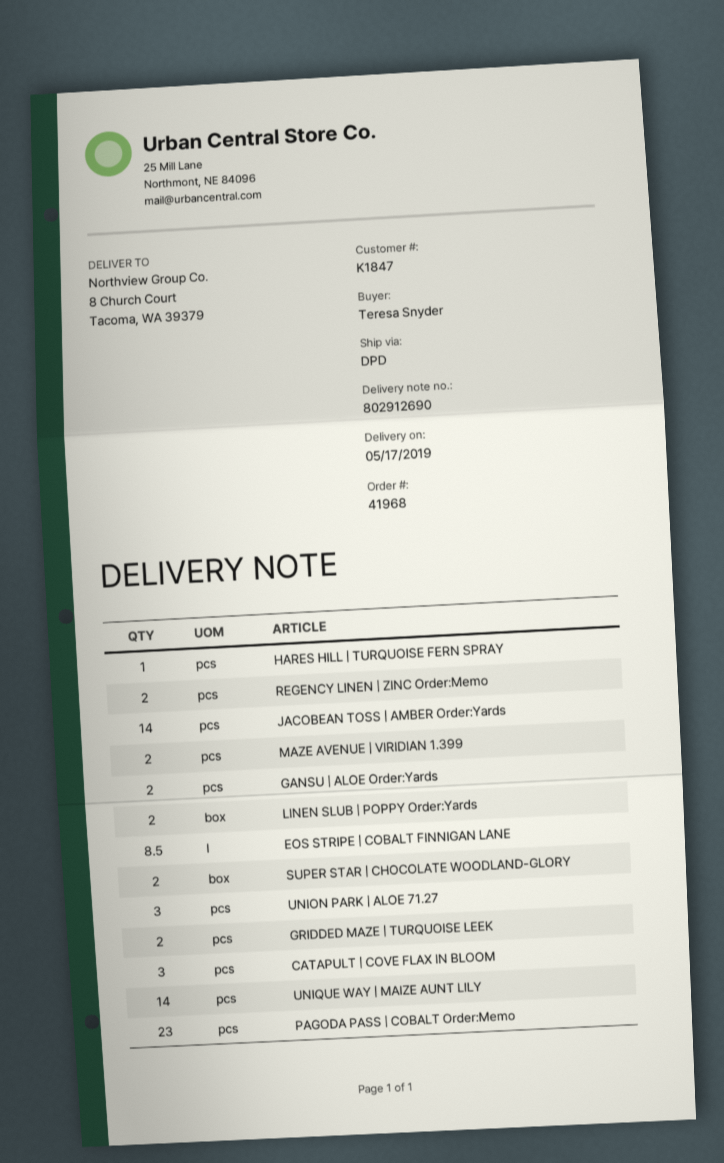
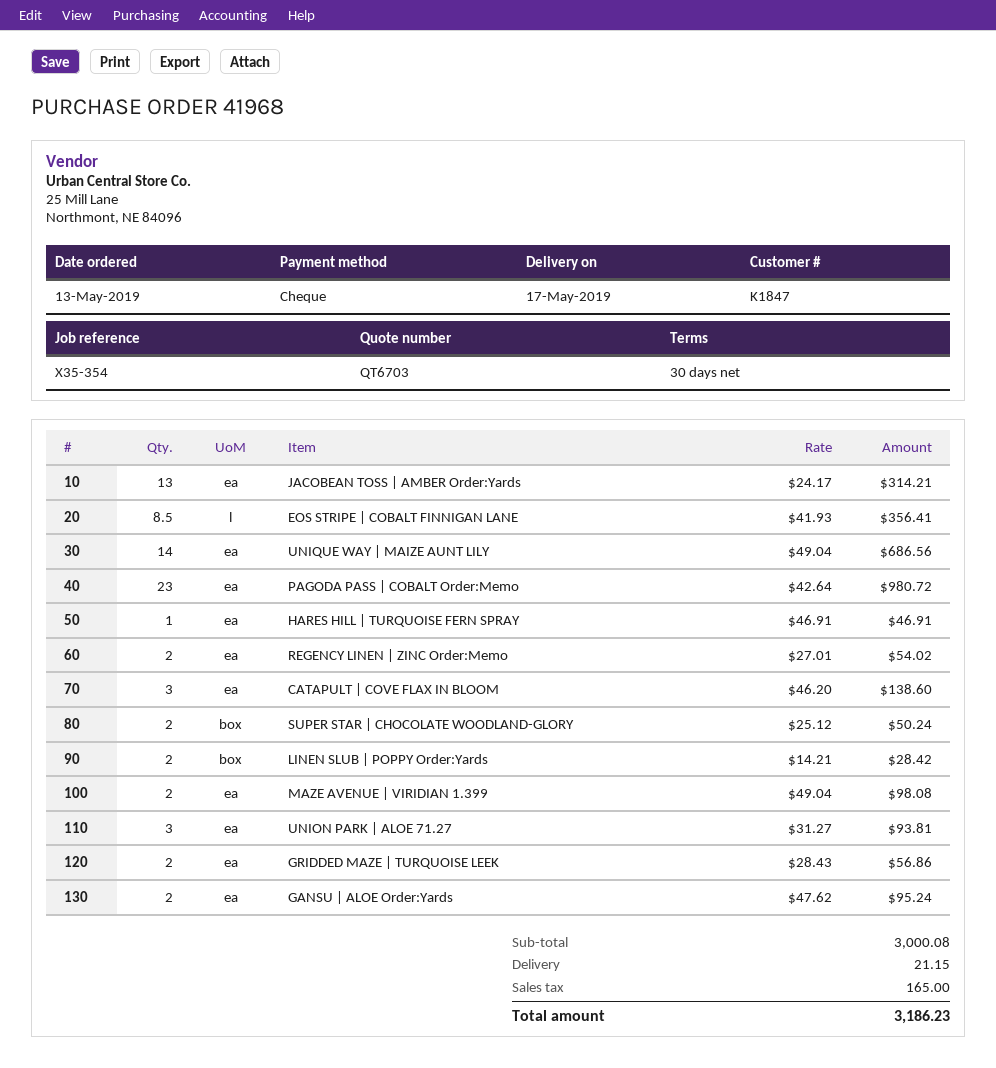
JACOBEAN TOSS | AMBER Order:Yards: 14 -> 13

